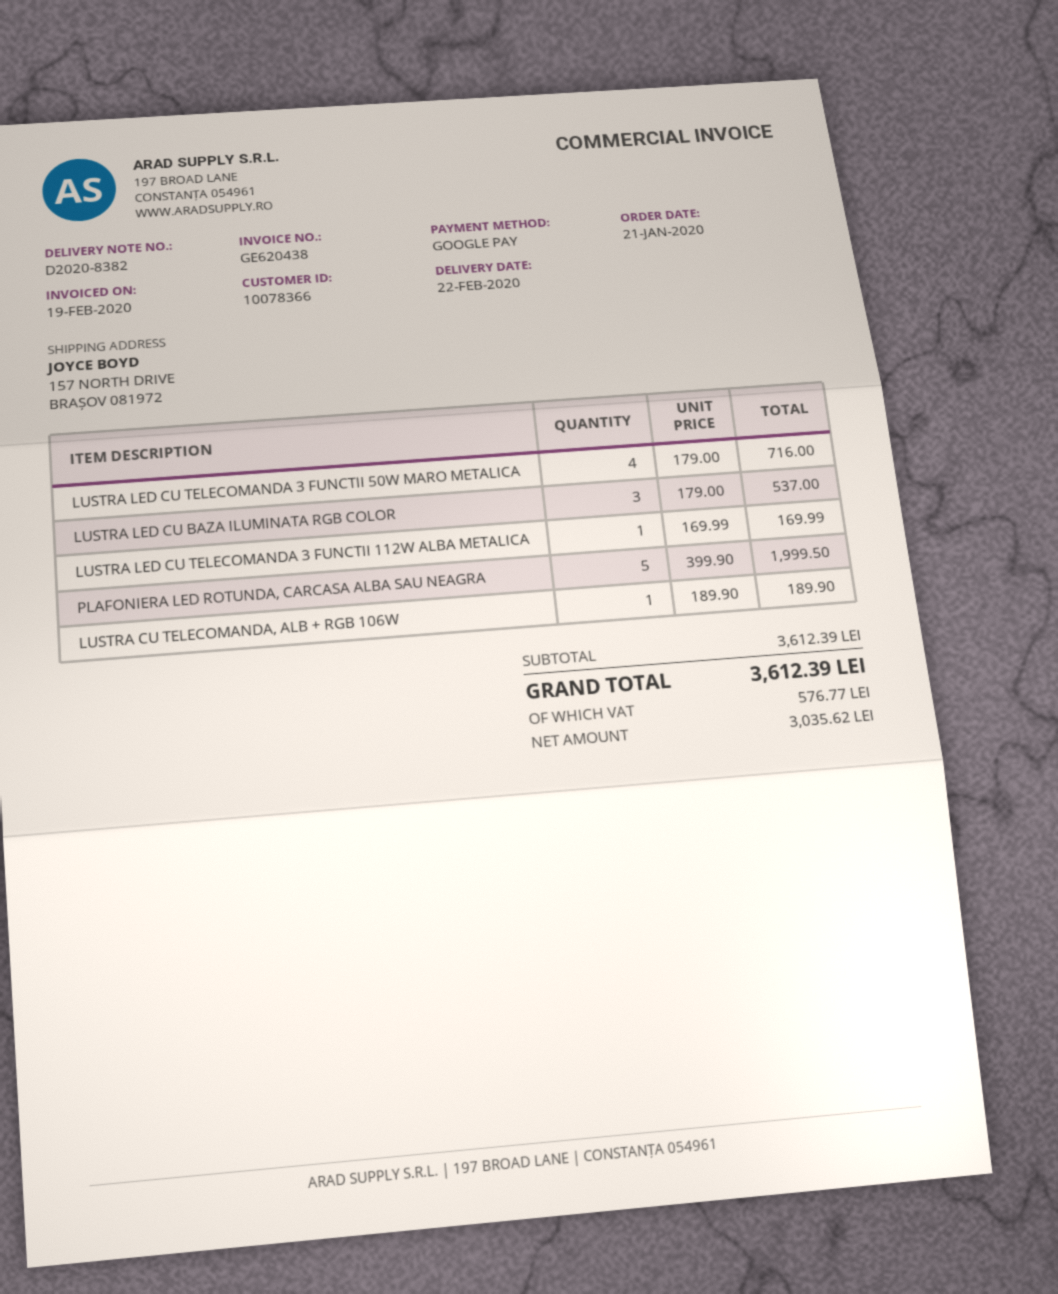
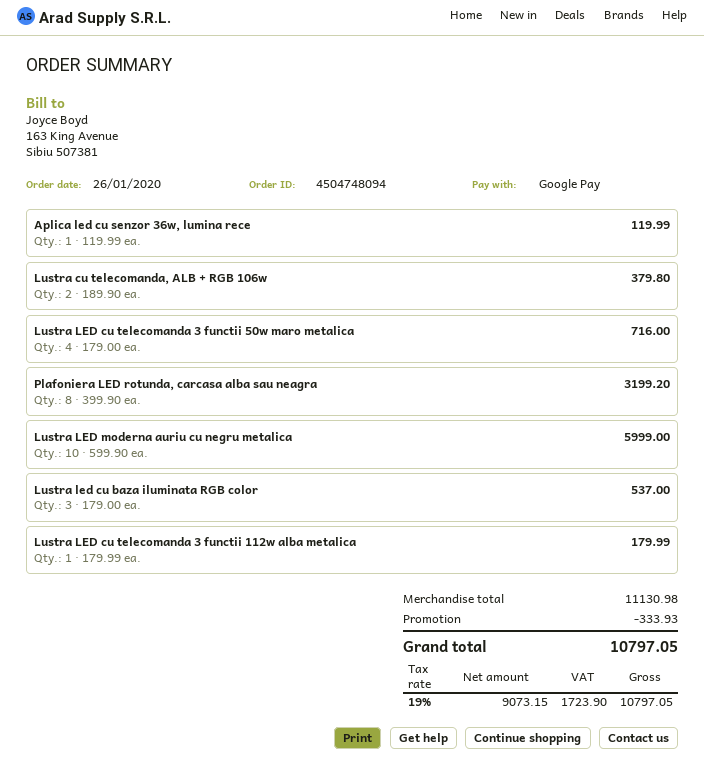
order date: 2020-01-21 -> 2020-01-26
LUSTRA LED CU TELECOMANDA 3 FUNCTII 112W ALBA METALICA: 1 x 169.99 = 169.99 -> 1 x 179.99 = 179.99
PLAFONIERA LED ROTUNDA, CARCASA ALBA SAU NEAGRA: 5 x 399.90 = 1999.50 -> 8 x 399.90 = 3199.20
LUSTRA CU TELECOMANDA, ALB + RGB 106W: 1 x 189.90 = 189.90 -> 2 x 189.90 = 379.80
Aplica led cu senzor 36w, lumina rece: none -> 1 x 119.99 = 119.99
Lustra LED moderna auriu cu negru metalica: none -> 10 x 599.90 = 5999.00
subtotal: 3612.39 -> 11130.98
discount: none -> 333.93
net: 3035.62 -> 9073.15
tax: 576.77 -> 1723.90
total: 3612.39 -> 10797.05

